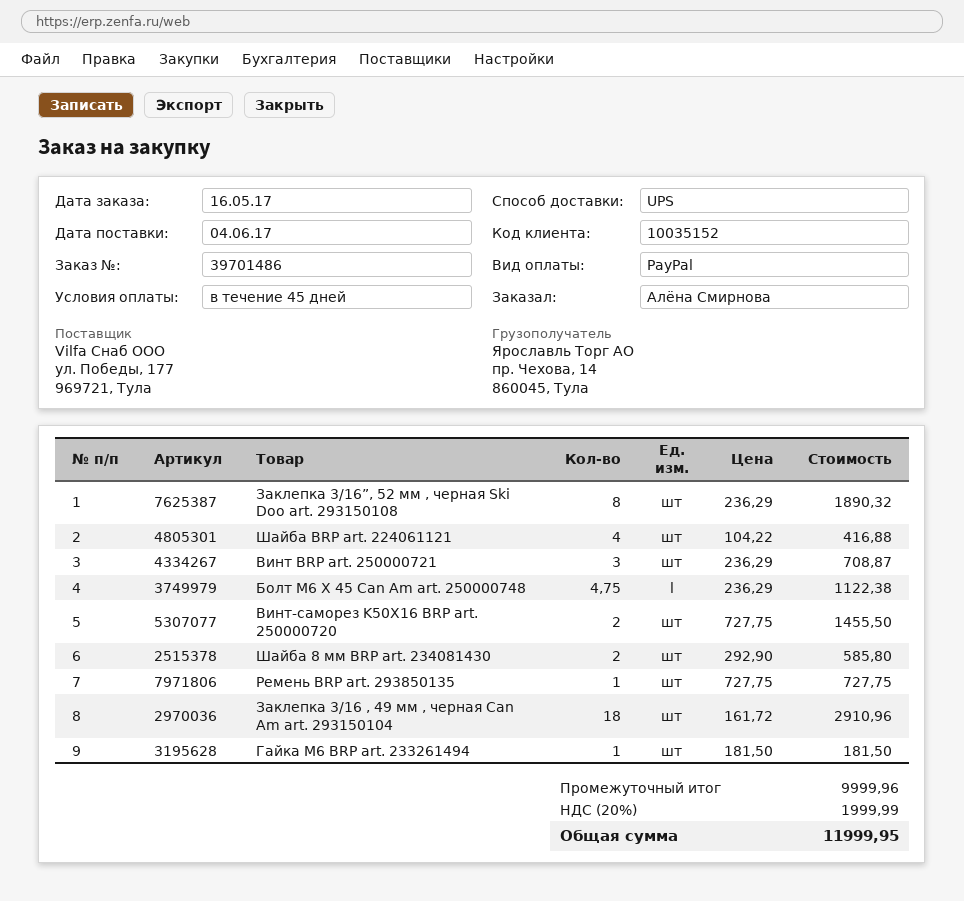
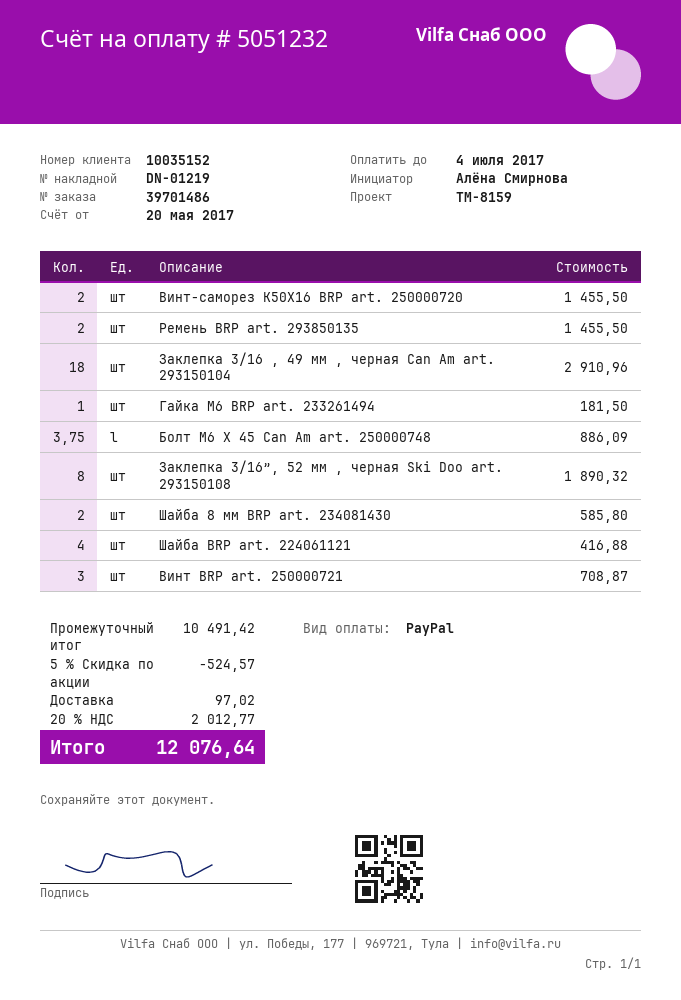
Болт M6 X 45 Can Am art. 250000748: 4.75 for 1122.38 -> 3.75 for 886.09
Ремень BRP art. 293850135: 1 for 727.75 -> 2 for 1455.50
subtotal: 9999.96 -> 10491.42
discount: none -> 5% = 524.57
shipping: none -> 97.02
tax: 20% = 1999.99 -> 20% = 2012.77
total: 11999.95 -> 12076.64

